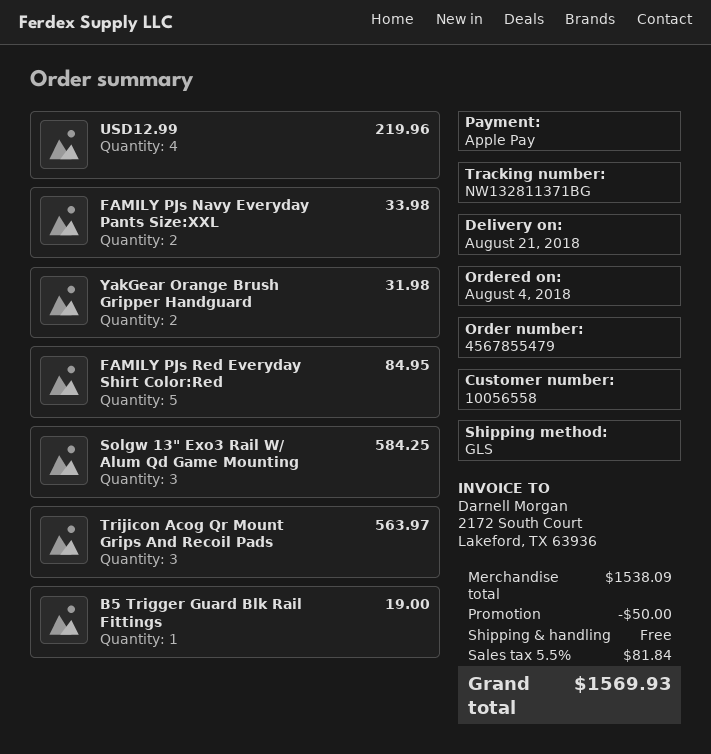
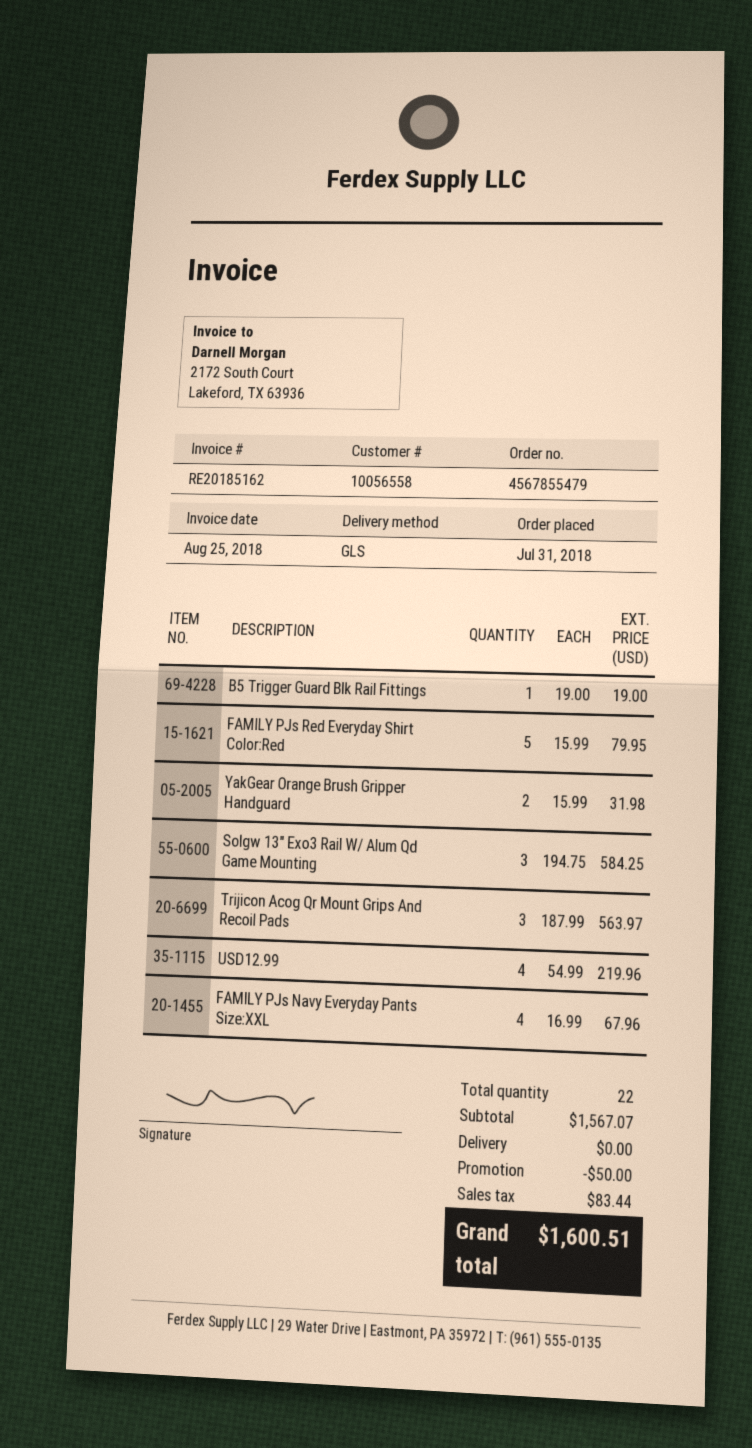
order date: 2018-08-04 -> 2018-07-31
FAMILY PJs Navy Everyday Pants Size:XXL: 2 for 33.98 -> 4 for 67.96
FAMILY PJs Red Everyday Shirt Color:Red: 5 for 84.95 -> 5 for 79.95
subtotal: 1538.09 -> 1567.07
tax: 81.84 -> 83.44
total: 1569.93 -> 1600.51

